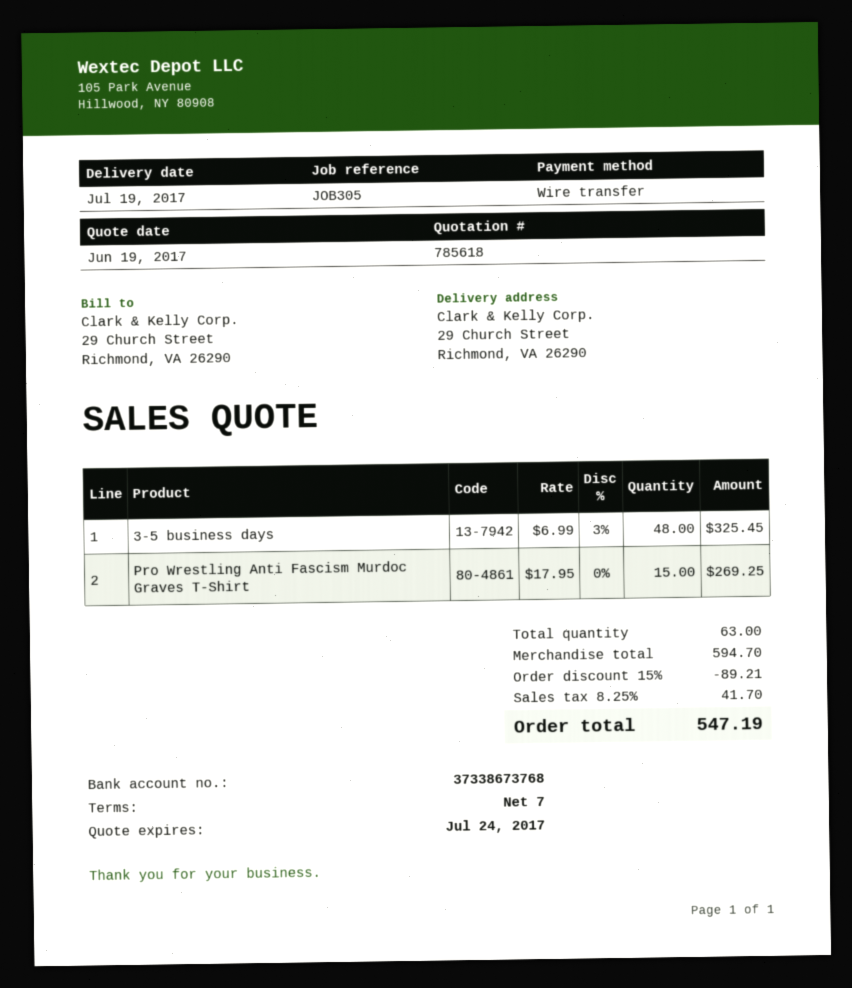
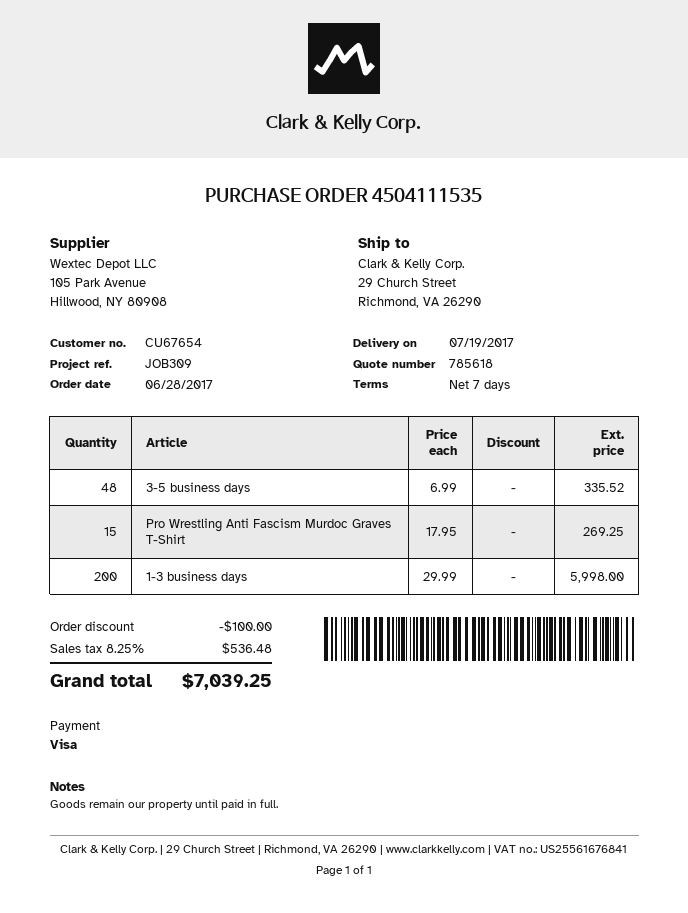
reference: JOB305 -> JOB309
payment method: bank transfer -> Visa
3-5 business days: 48 x 6.99 - 3% = 325.45 -> 48 x 6.99 = 335.52
1-3 business days: none -> 200 x 29.99 = 5998.00
discount: 89.21 -> 100.00
tax: 8.25% = 41.70 -> 8.25% = 536.48
total: 547.19 -> 7039.25

